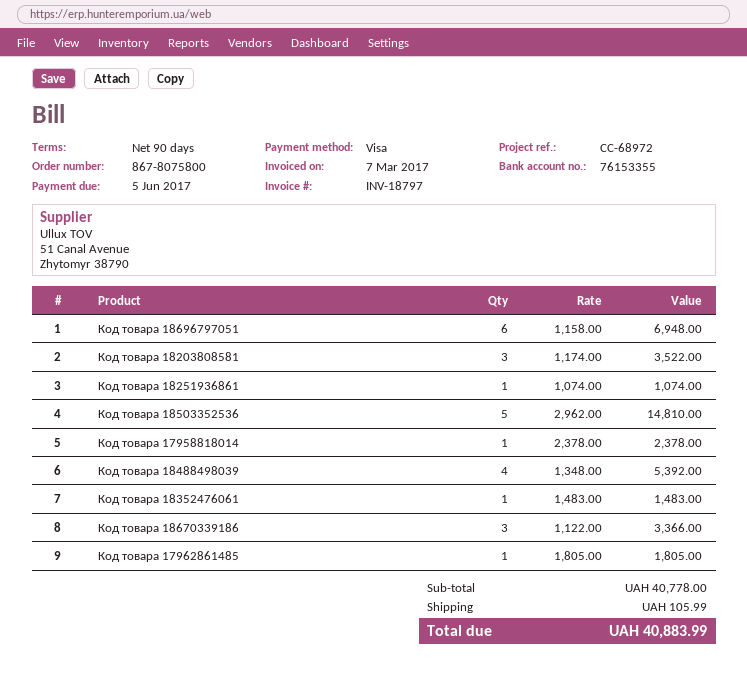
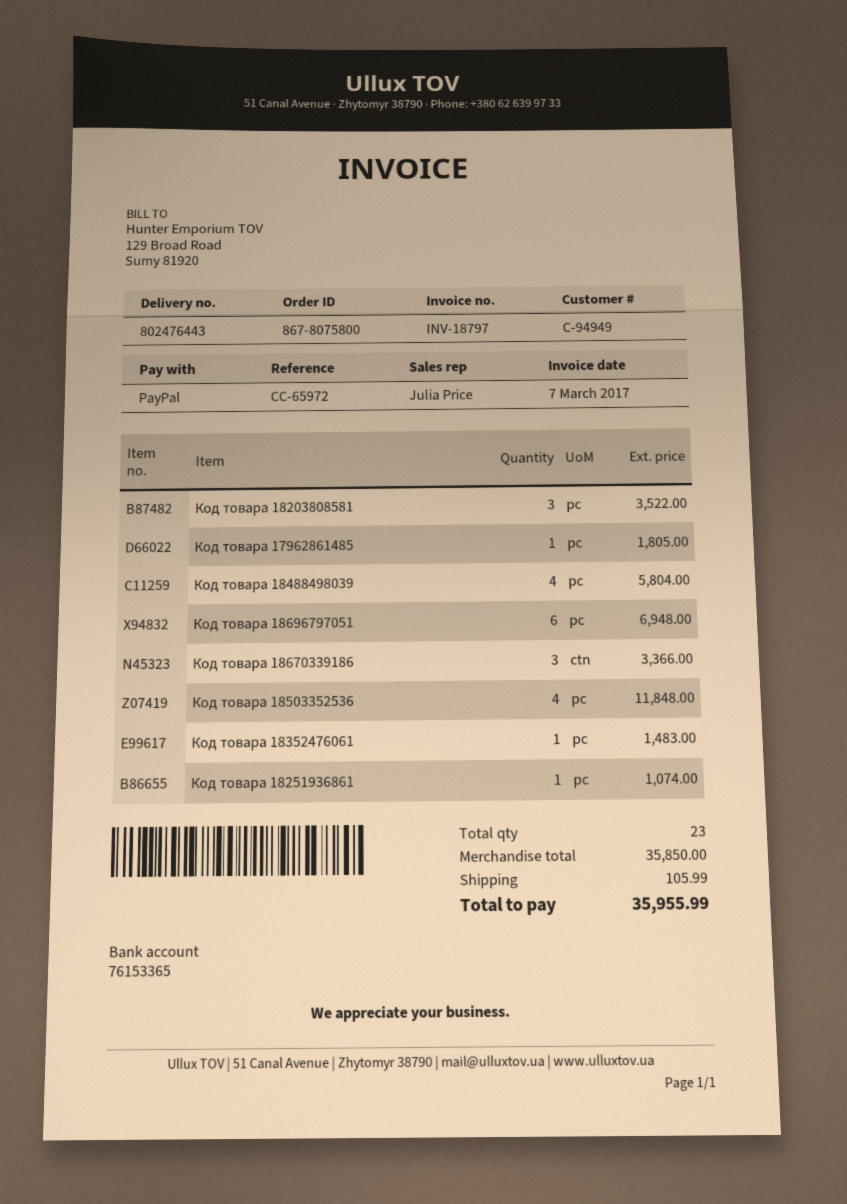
reference: CC-68972 -> CC-65972
payment method: Visa -> PayPal
bank account: 76153355 -> 76153365
Код товара 18503352536: 5 for 14810.00 -> 4 for 11848.00
Код товара 17958818014: 1 for 2378.00 -> none
Код товара 18488498039: 4 for 5392.00 -> 4 for 5804.00
subtotal: 40778.00 -> 35850.00
total: 40883.99 -> 35955.99

